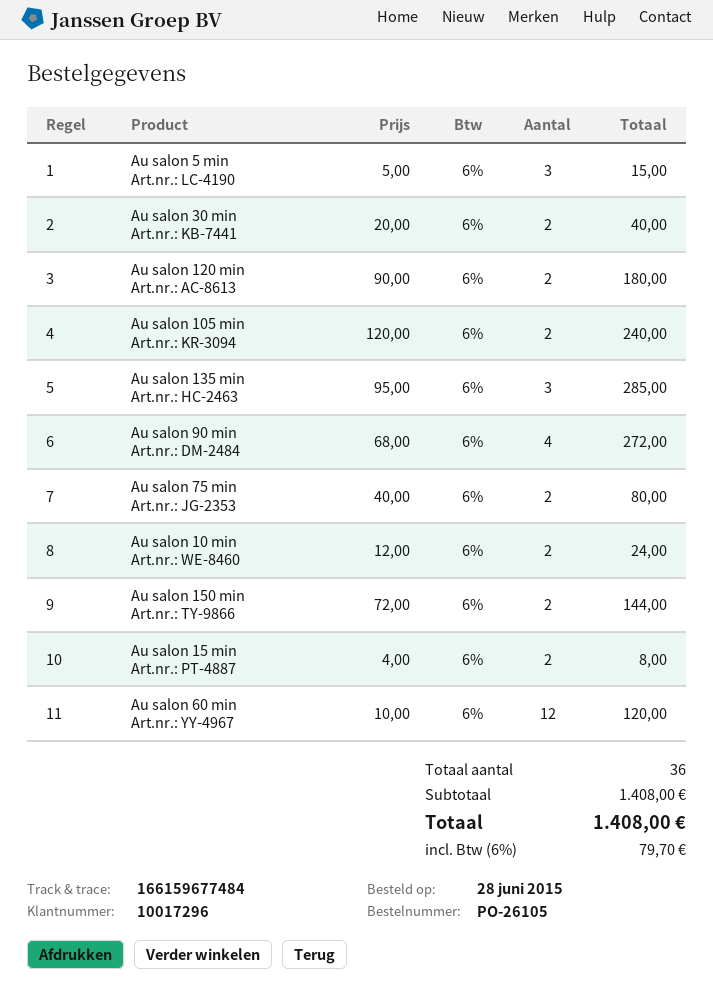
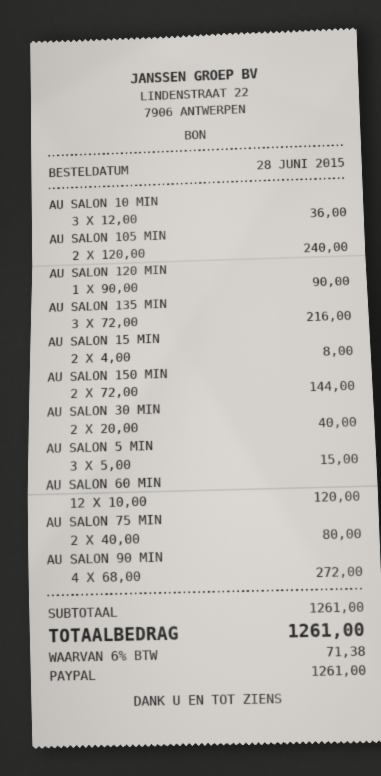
Au salon 120 min: 2 x 90.00 = 180.00 -> 1 x 90.00 = 90.00
Au salon 135 min: 3 x 95.00 = 285.00 -> 3 x 72.00 = 216.00
Au salon 10 min: 2 x 12.00 = 24.00 -> 3 x 12.00 = 36.00
subtotal: 1408.00 -> 1261.00
tax: 6% = 79.70 -> 6% = 71.38
total: 1408.00 -> 1261.00

